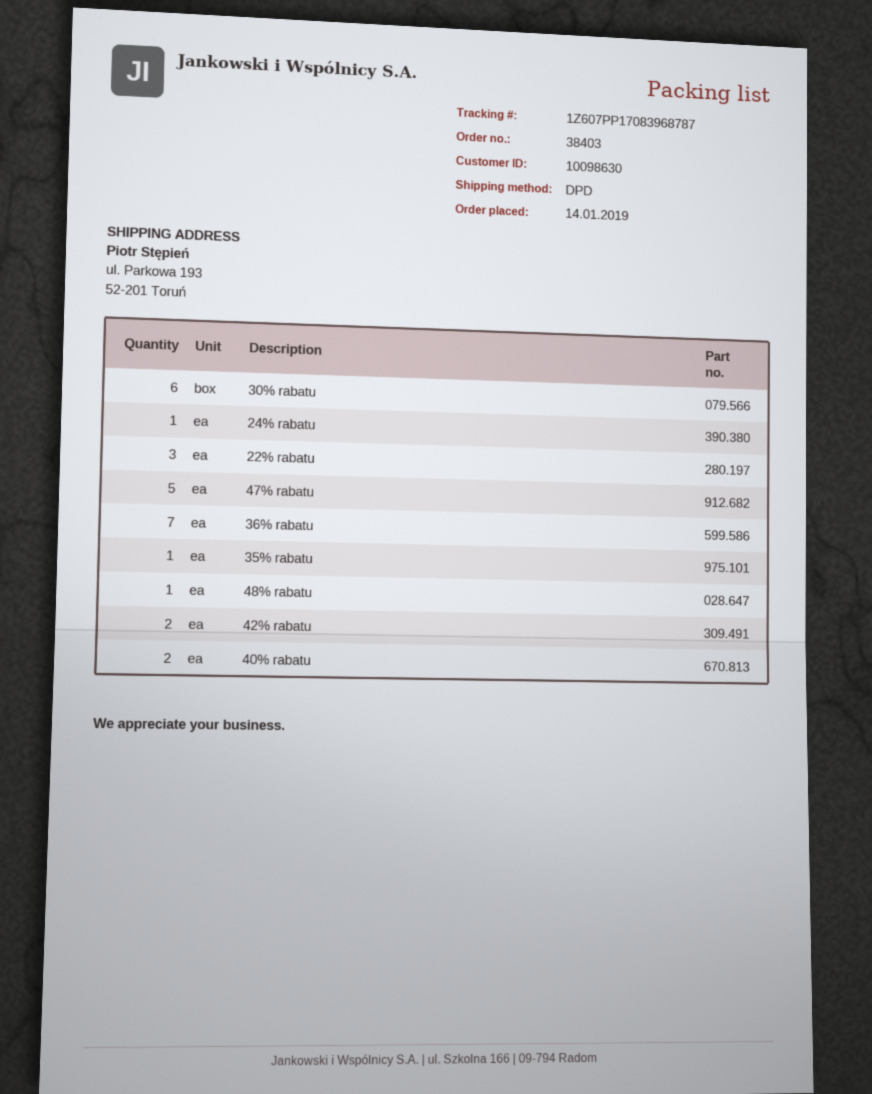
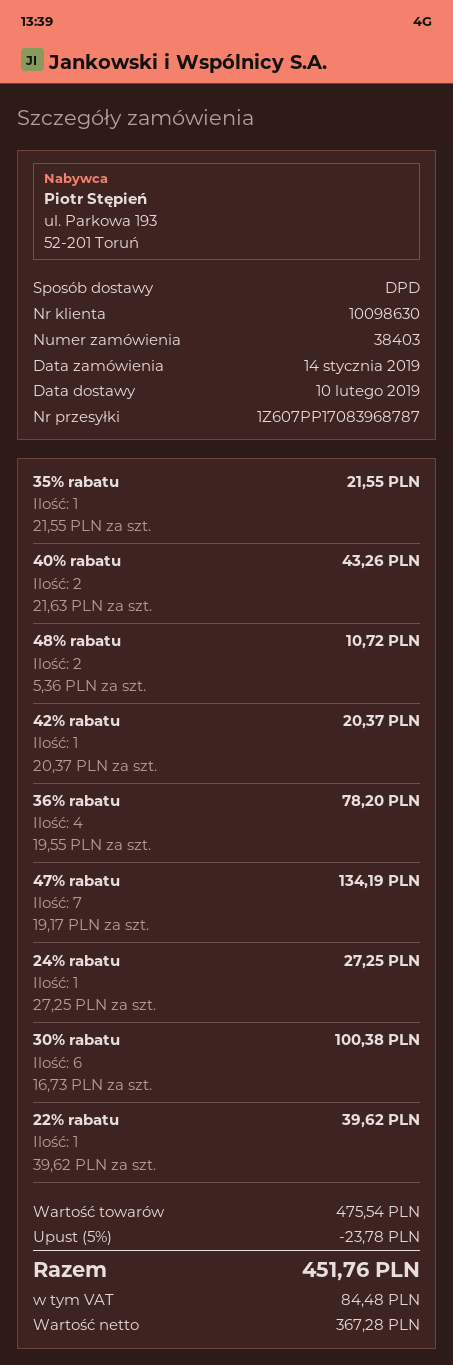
22% rabatu: 3 -> 1
47% rabatu: 5 -> 7
36% rabatu: 7 -> 4
48% rabatu: 1 -> 2
42% rabatu: 2 -> 1

